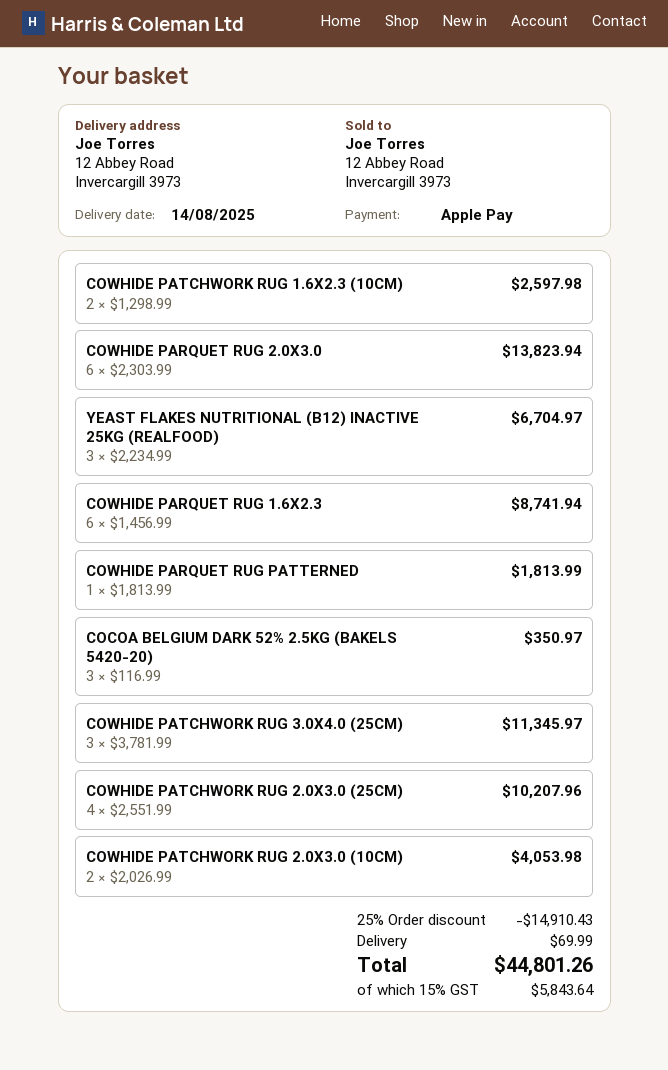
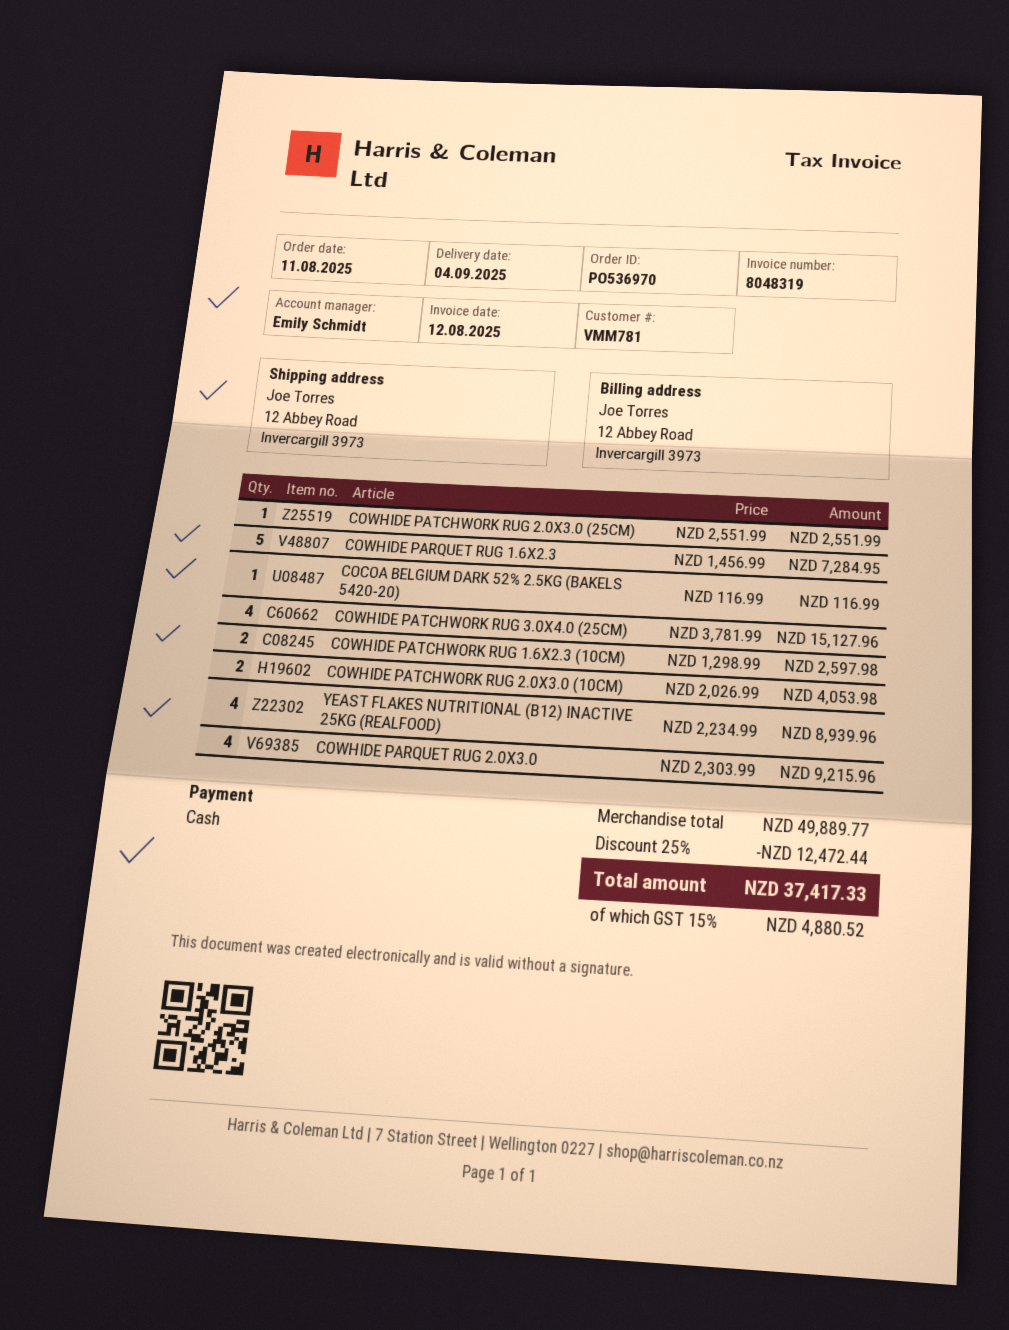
delivery date: 2025-08-14 -> 2025-09-04
payment method: Apple Pay -> cash
COWHIDE PARQUET RUG 2.0X3.0: 6 x 2303.99 = 13823.94 -> 4 x 2303.99 = 9215.96
YEAST FLAKES NUTRITIONAL (B12) INACTIVE 25KG (REALFOOD): 3 x 2234.99 = 6704.97 -> 4 x 2234.99 = 8939.96
COWHIDE PARQUET RUG 1.6X2.3: 6 x 1456.99 = 8741.94 -> 5 x 1456.99 = 7284.95
COWHIDE PARQUET RUG PATTERNED: 1 x 1813.99 = 1813.99 -> none
COCOA BELGIUM DARK 52% 2.5KG (BAKELS 5420-20): 3 x 116.99 = 350.97 -> 1 x 116.99 = 116.99
COWHIDE PATCHWORK RUG 3.0X4.0 (25CM): 3 x 3781.99 = 11345.97 -> 4 x 3781.99 = 15127.96
COWHIDE PATCHWORK RUG 2.0X3.0 (25CM): 4 x 2551.99 = 10207.96 -> 1 x 2551.99 = 2551.99
discount: 25% = 14910.43 -> 25% = 12472.44
shipping: 69.99 -> none
tax: 15% = 5843.64 -> 15% = 4880.52
total: 44801.26 -> 37417.33

